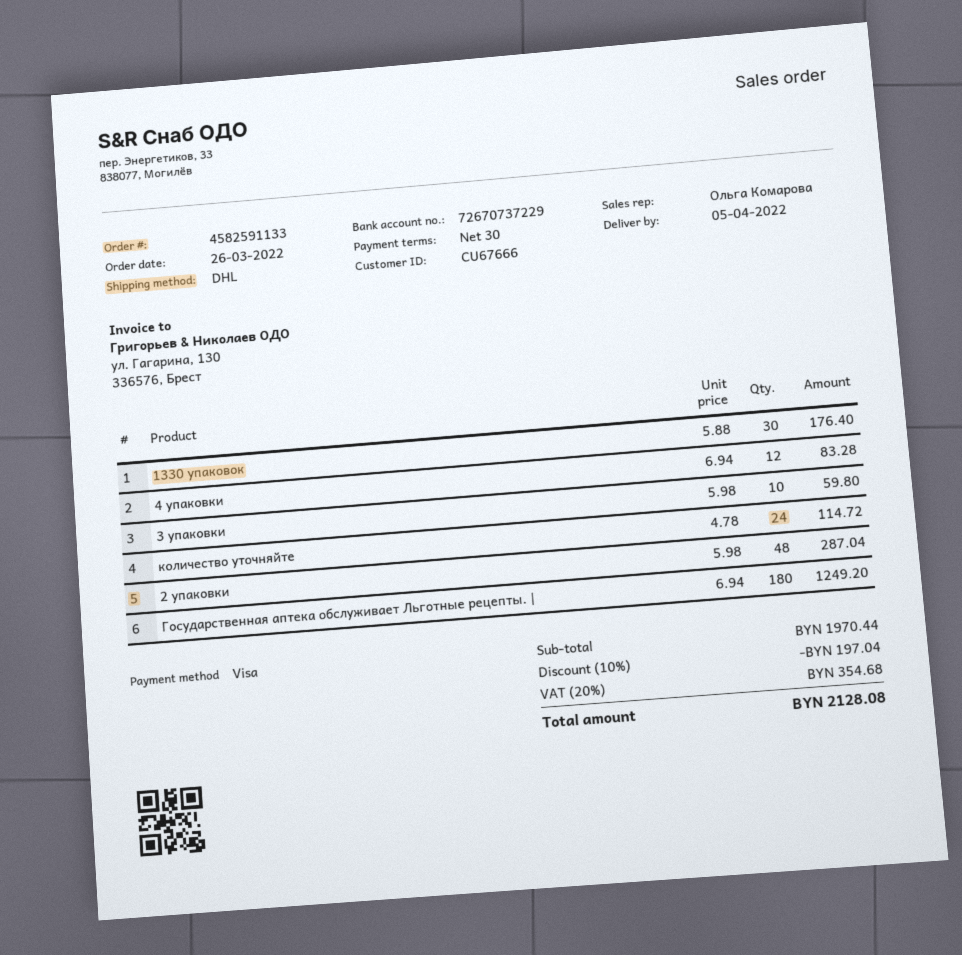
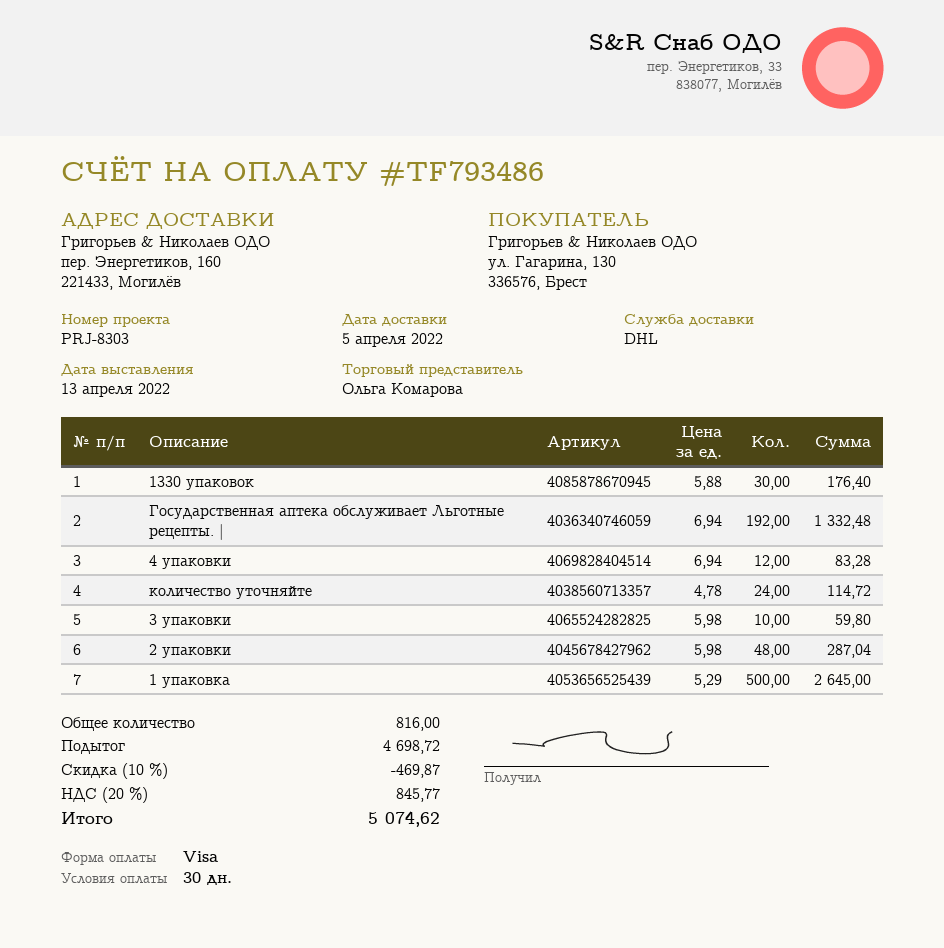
Государственная аптека обслуживает Льготные рецепты. |: 180 x 6.94 = 1249.20 -> 192 x 6.94 = 1332.48
1 упаковка: none -> 500 x 5.29 = 2645.00
subtotal: 1970.44 -> 4698.72
discount: 10% = 197.04 -> 10% = 469.87
tax: 20% = 354.68 -> 20% = 845.77
total: 2128.08 -> 5074.62

